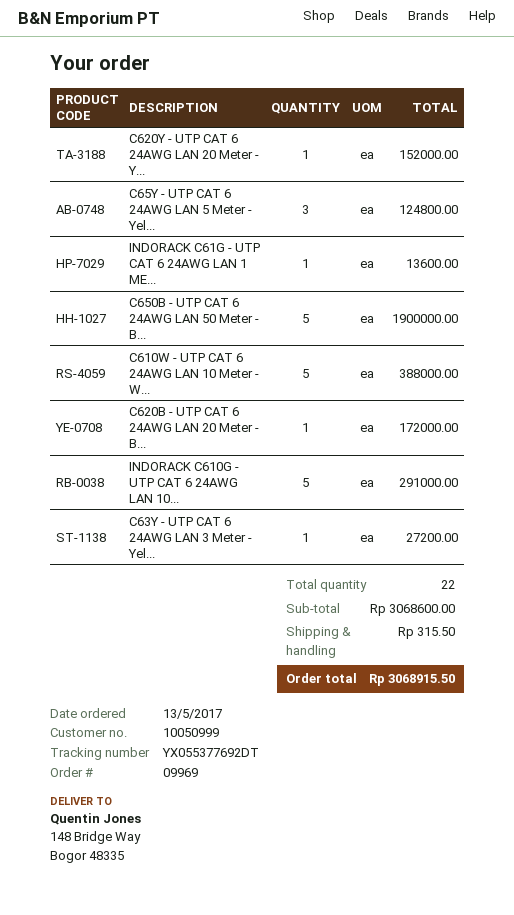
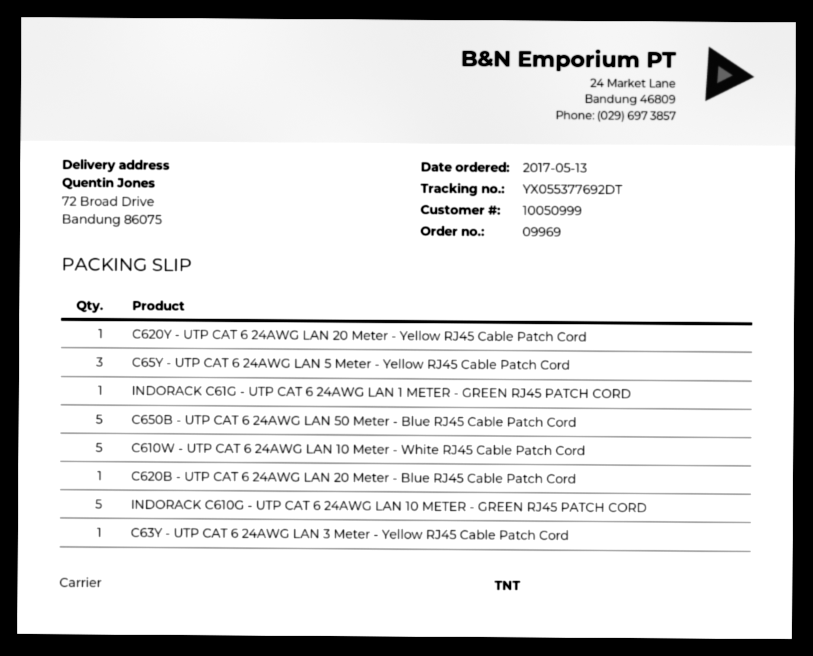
ship to: 148 Bridge Way, Bogor 48335 -> 72 Broad Drive, Bandung 86075

